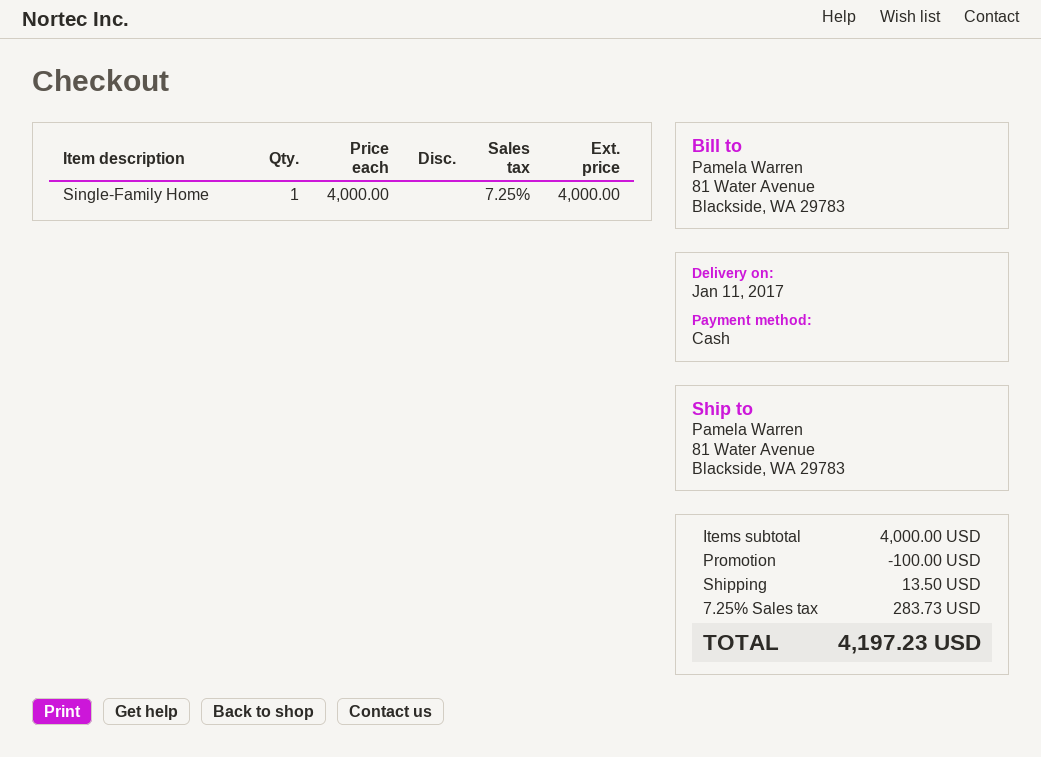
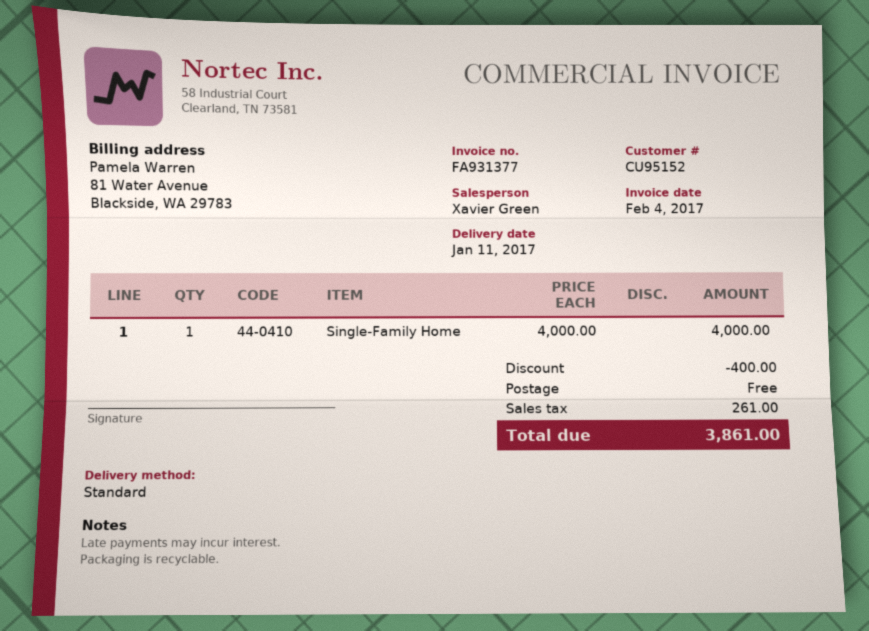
discount: 100.00 -> 400.00
shipping: 13.50 -> 0.00
tax: 283.73 -> 261.00
total: 4197.23 -> 3861.00

